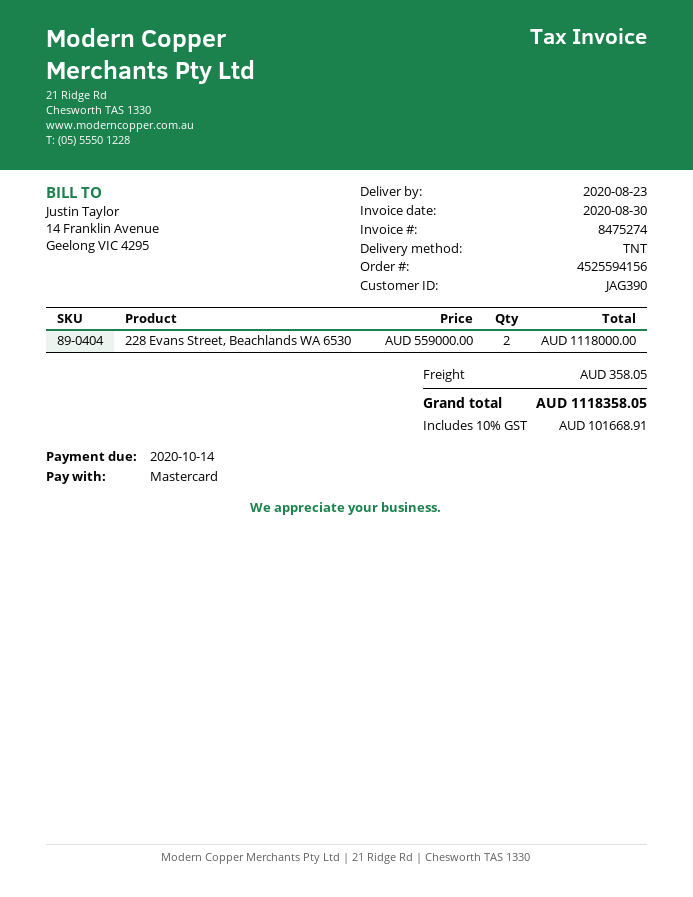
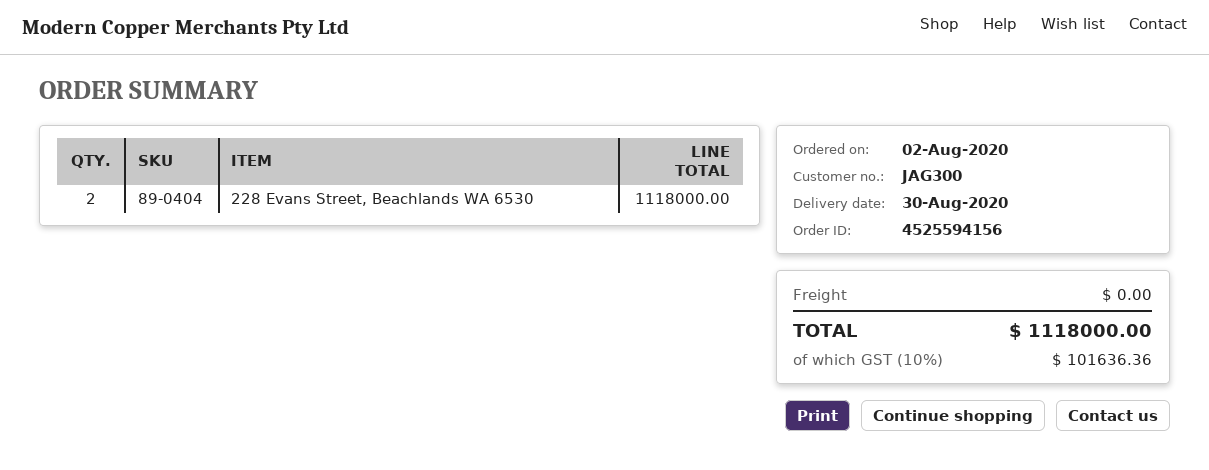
delivery date: 2020-08-23 -> 2020-08-30
customer number: JAG390 -> JAG300
shipping: 358.05 -> 0.00
tax: 10% = 101668.91 -> 10% = 101636.36
total: 1118358.05 -> 1118000.00

